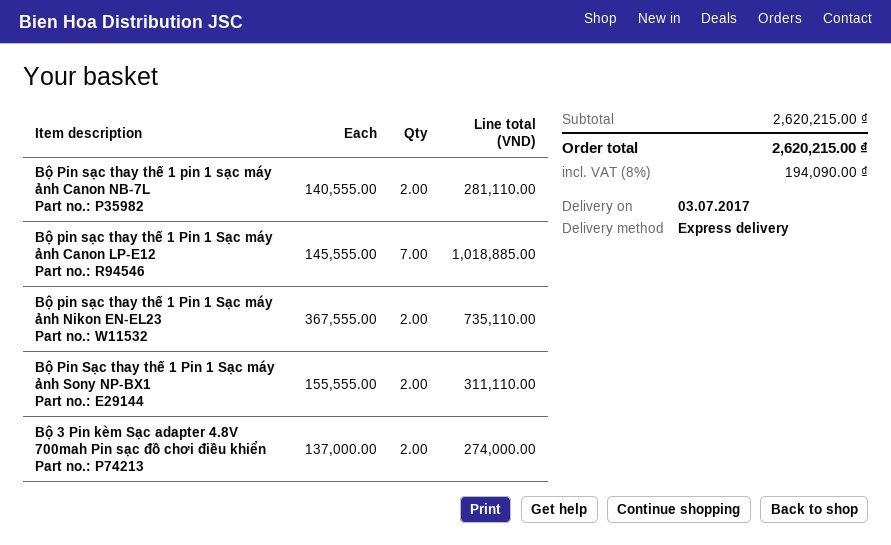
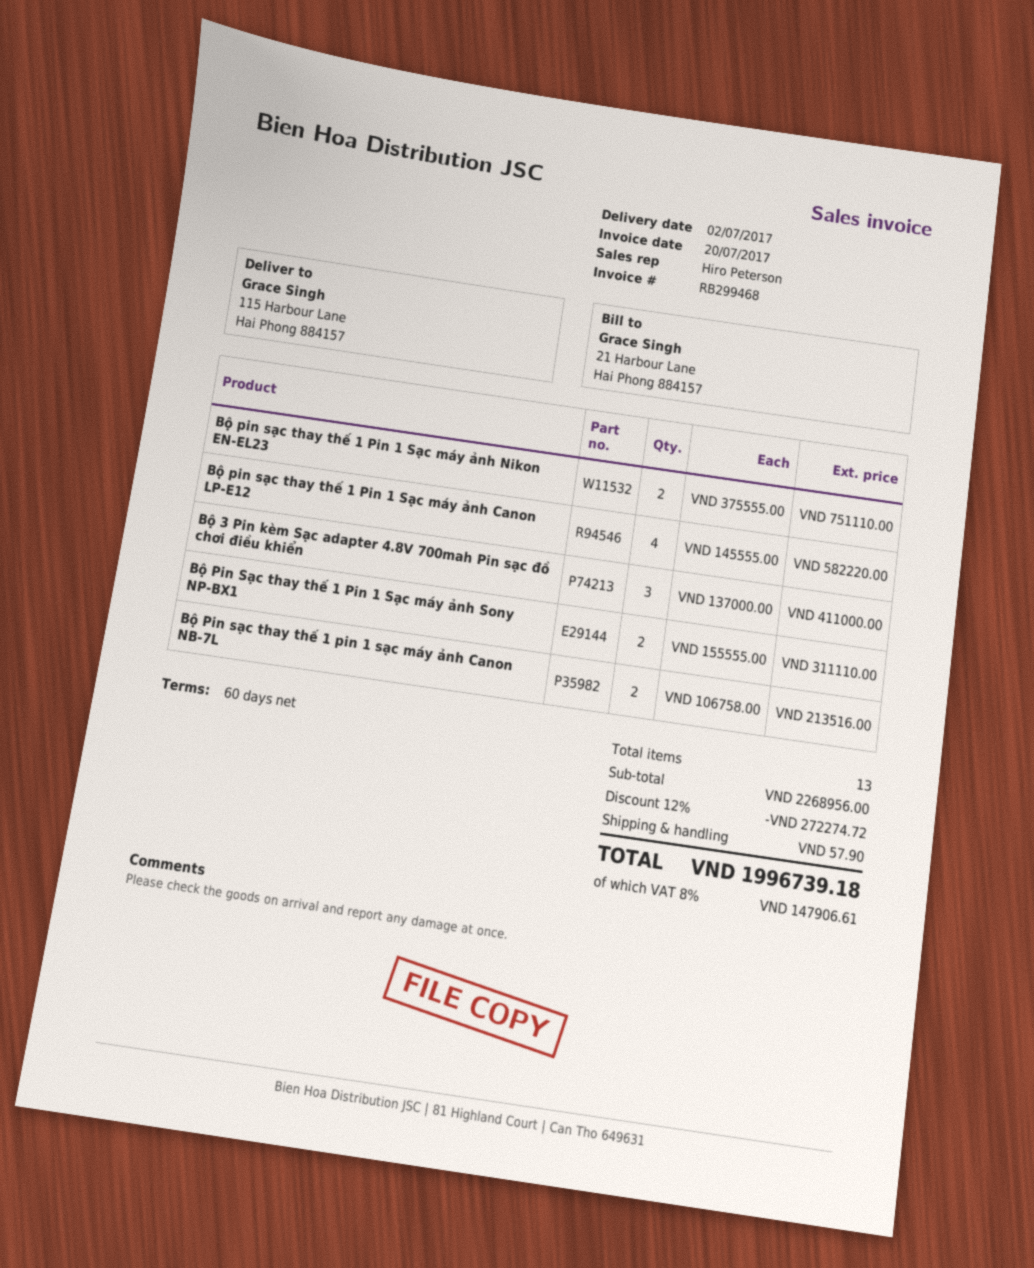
delivery date: 2017-07-03 -> 2017-07-02
Bộ Pin sạc thay thế 1 pin 1 sạc máy ảnh Canon NB-7L: 2 x 140555.00 = 281110.00 -> 2 x 106758.00 = 213516.00
Bộ pin sạc thay thế 1 Pin 1 Sạc máy ảnh Canon LP-E12: 7 x 145555.00 = 1018885.00 -> 4 x 145555.00 = 582220.00
Bộ pin sạc thay thế 1 Pin 1 Sạc máy ảnh Nikon EN-EL23: 2 x 367555.00 = 735110.00 -> 2 x 375555.00 = 751110.00
Bộ 3 Pin kèm Sạc adapter 4.8V 700mah Pin sạc đồ chơi điều khiển: 2 x 137000.00 = 274000.00 -> 3 x 137000.00 = 411000.00
subtotal: 2620215.00 -> 2268956.00
discount: none -> 12% = 272274.72
shipping: none -> 57.90
tax: 8% = 194090.00 -> 8% = 147906.61
total: 2620215.00 -> 1996739.18

